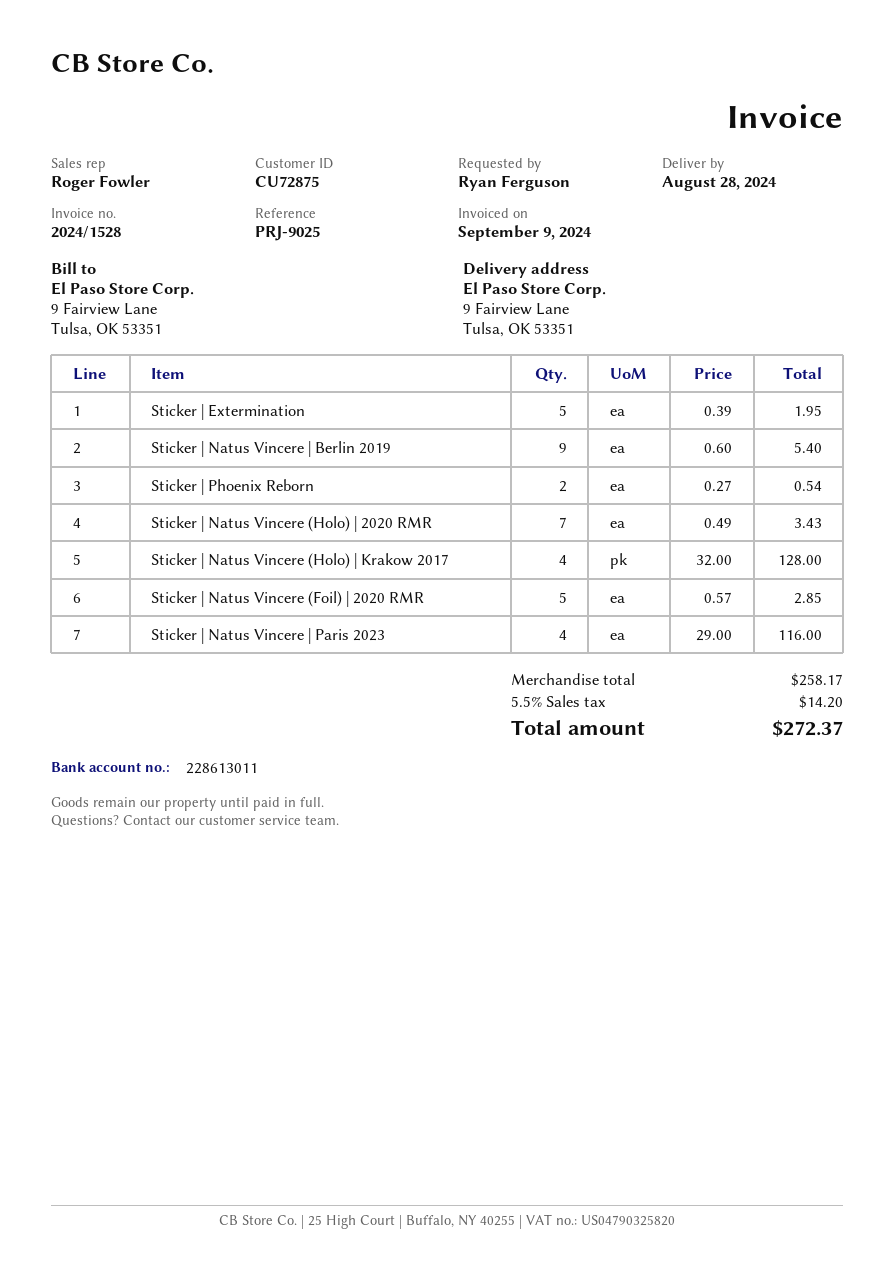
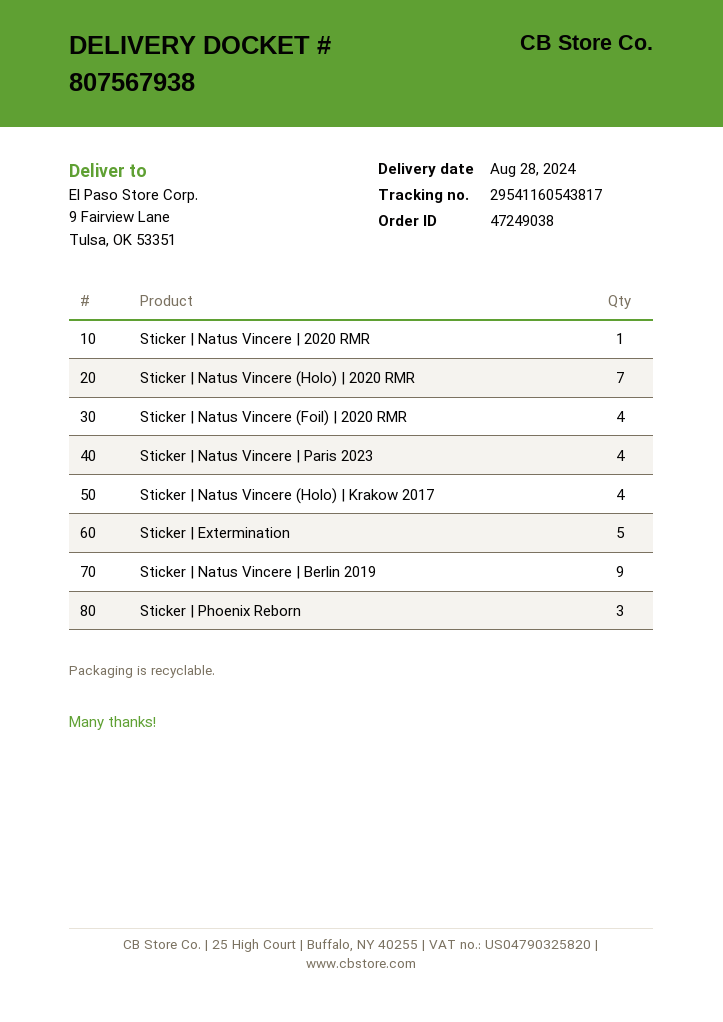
Sticker | Phoenix Reborn: 2 -> 3
Sticker | Natus Vincere (Foil) | 2020 RMR: 5 -> 4
Sticker | Natus Vincere | 2020 RMR: none -> 1

